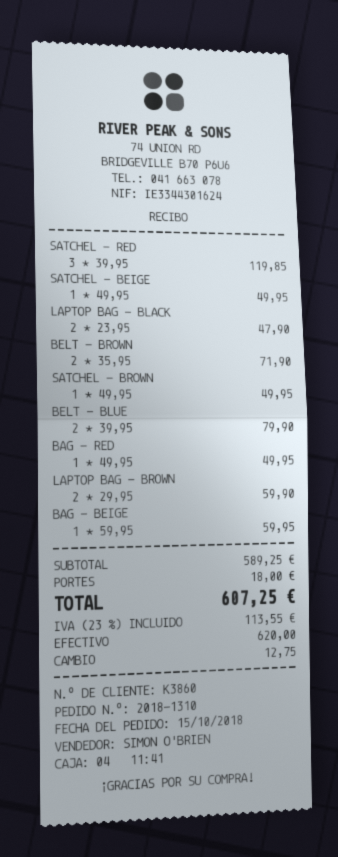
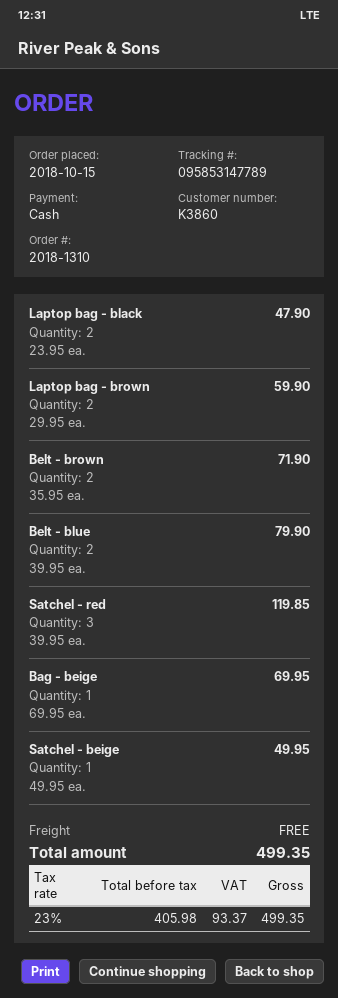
SATCHEL - BROWN: 1 x 49.95 = 49.95 -> none
BAG - RED: 1 x 49.95 = 49.95 -> none
BAG - BEIGE: 1 x 59.95 = 59.95 -> 1 x 69.95 = 69.95
shipping: 18.00 -> 0.00
tax: 23% = 113.55 -> 23% = 93.37
total: 607.25 -> 499.35

